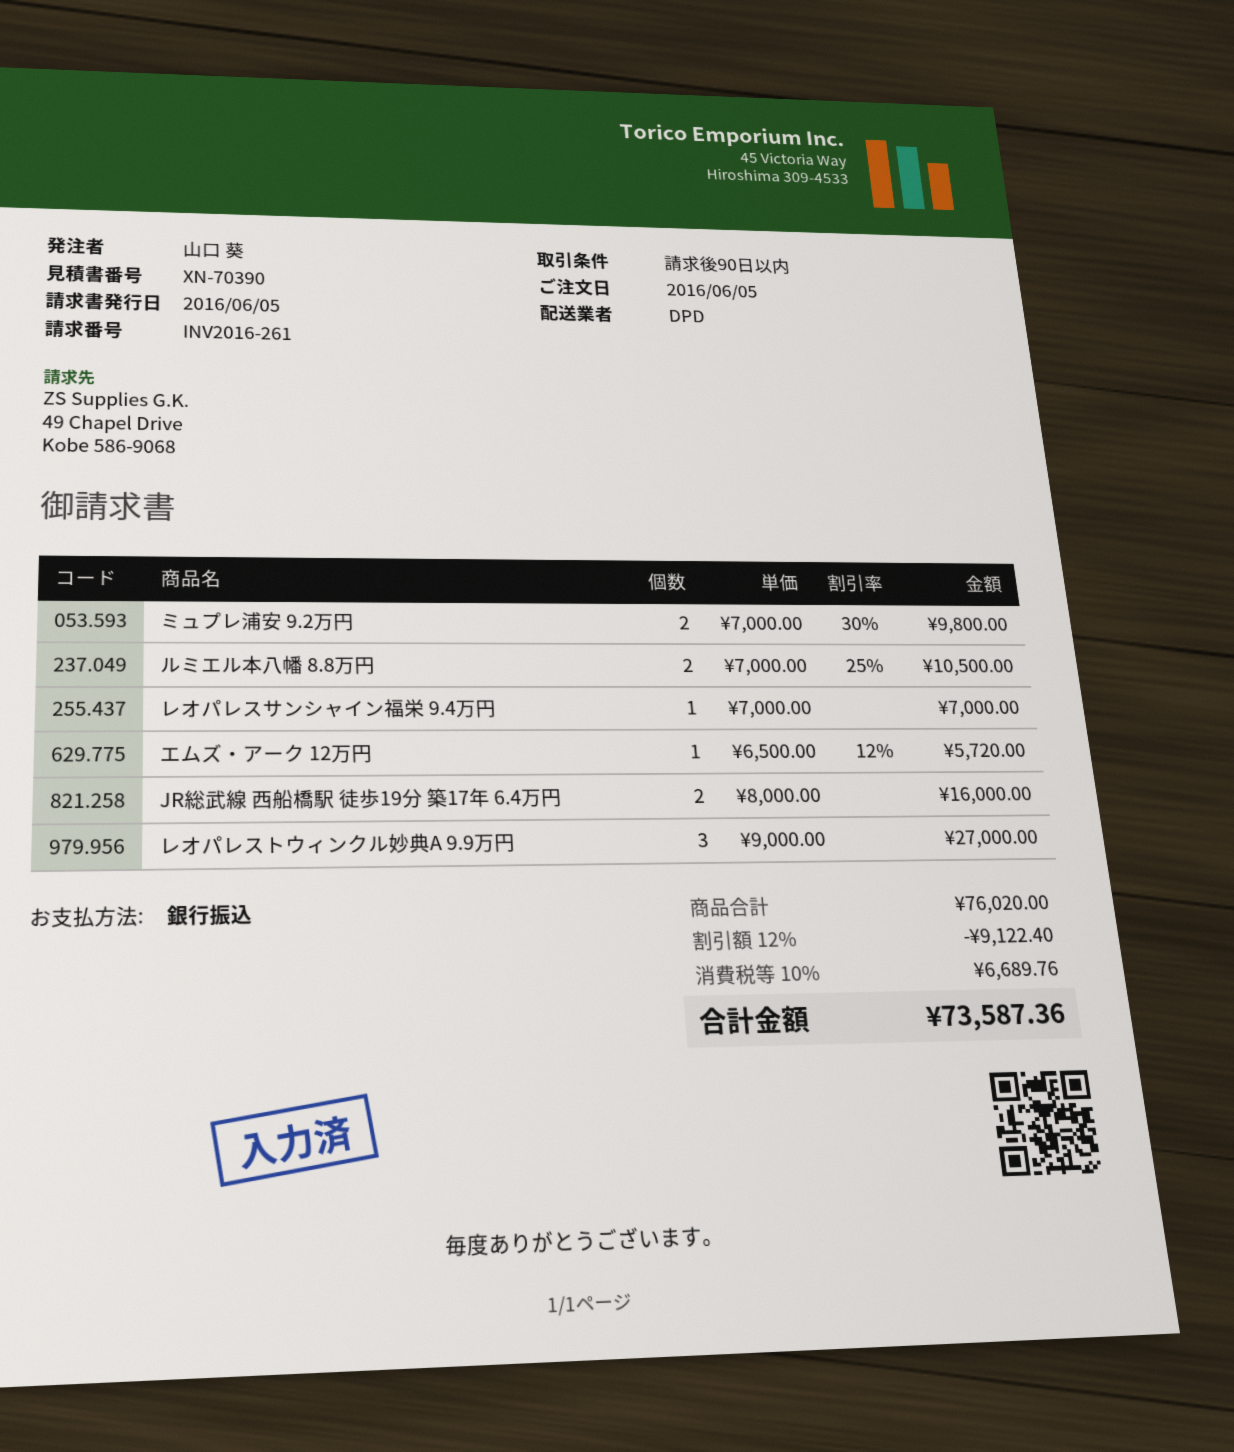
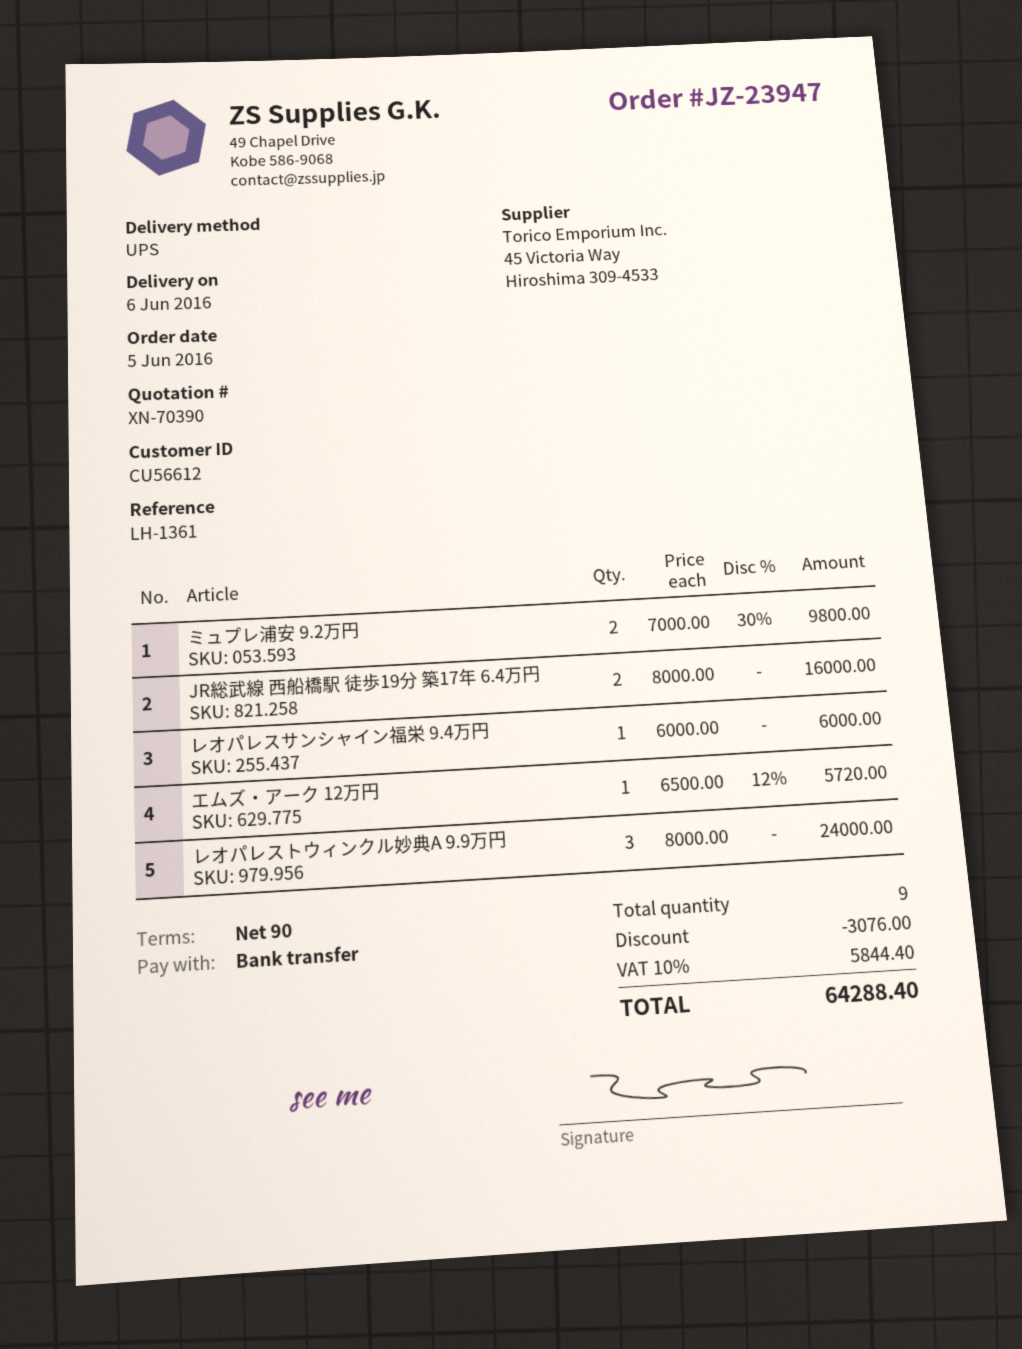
shipping method: DPD -> UPS
ルミエル本八幡 8.8万円: 2 x 7000.00 - 25% = 10500.00 -> none
レオパレスサンシャイン福栄 9.4万円: 1 x 7000.00 = 7000.00 -> 1 x 6000.00 = 6000.00
レオパレストウィンクル妙典A 9.9万円: 3 x 9000.00 = 27000.00 -> 3 x 8000.00 = 24000.00
discount: 9122.40 -> 3076.00
tax: 10% = 6689.76 -> 10% = 5844.40
total: 73587.36 -> 64288.40

